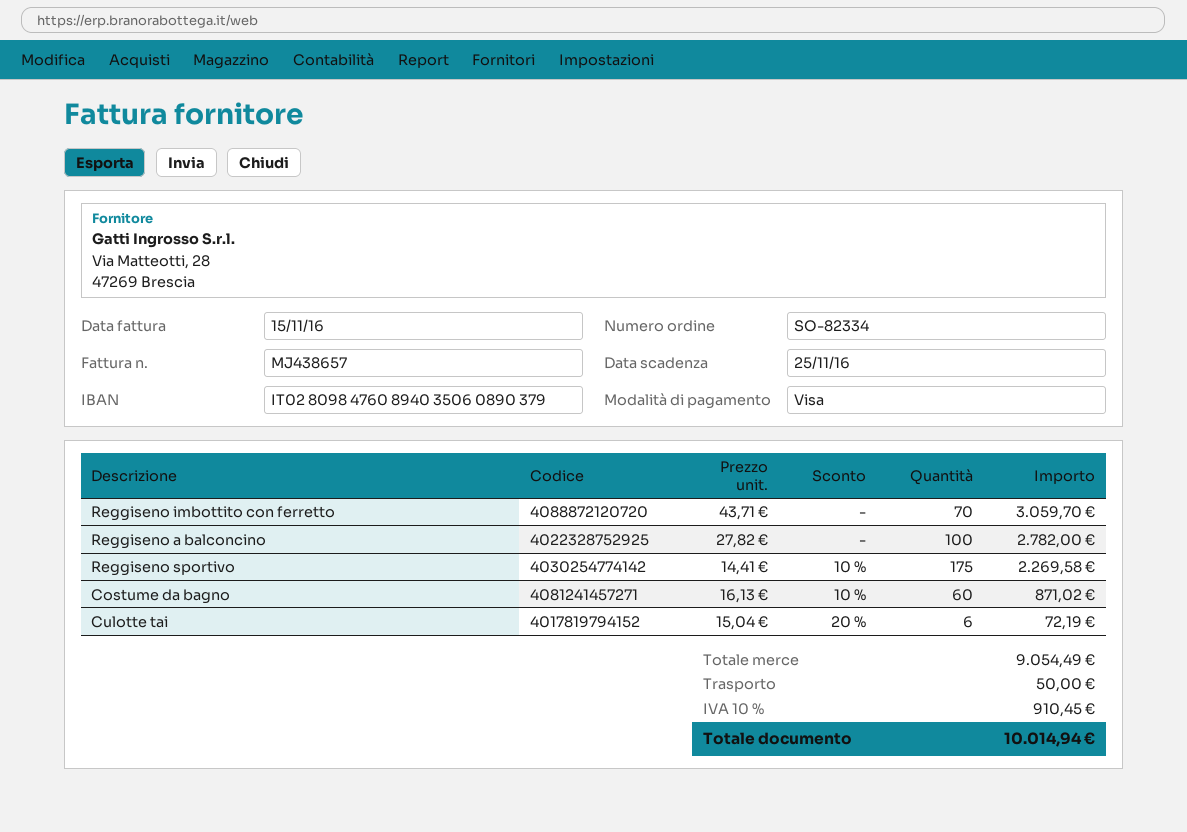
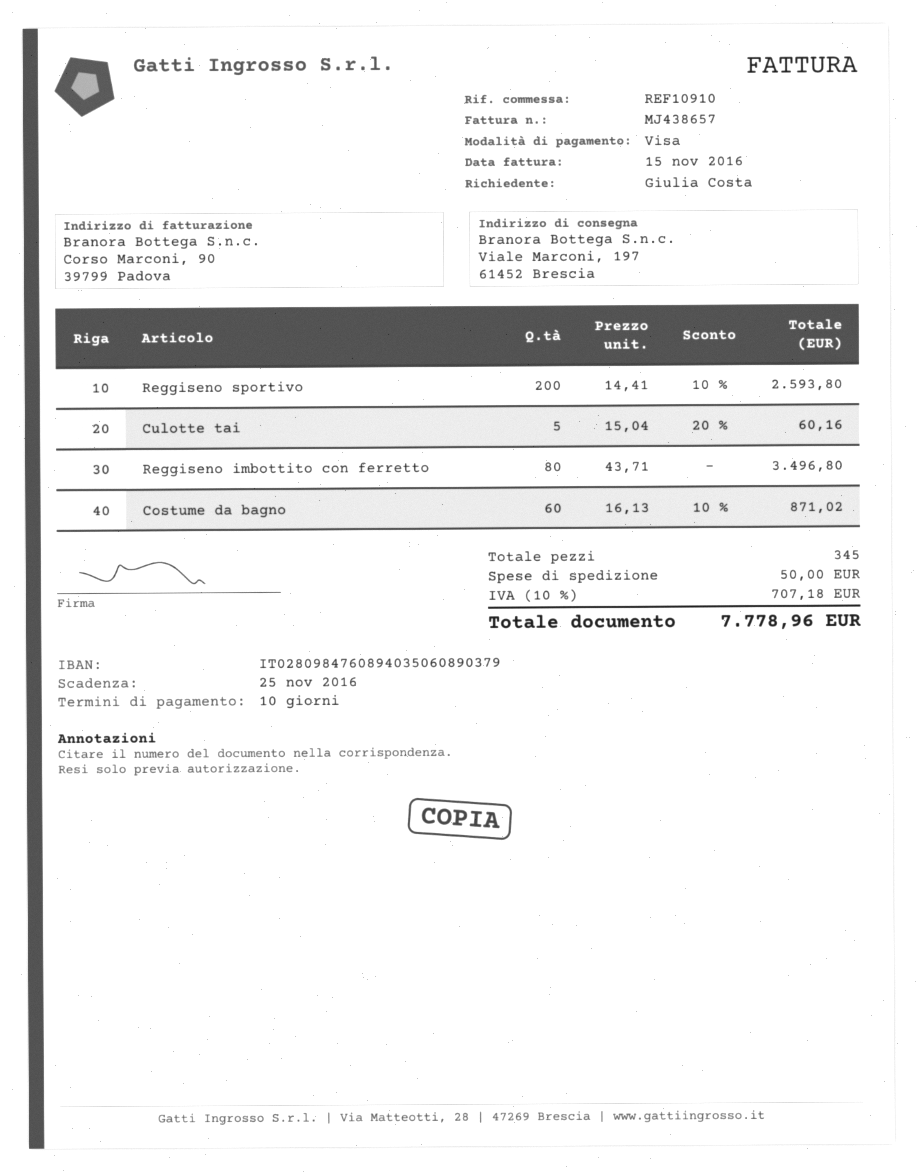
Reggiseno imbottito con ferretto: 70 x 43.71 = 3059.70 -> 80 x 43.71 = 3496.80
Reggiseno a balconcino: 100 x 27.82 = 2782.00 -> none
Reggiseno sportivo: 175 x 14.41 - 10% = 2269.58 -> 200 x 14.41 - 10% = 2593.80
Culotte tai: 6 x 15.04 - 20% = 72.19 -> 5 x 15.04 - 20% = 60.16
tax: 10% = 910.45 -> 10% = 707.18
total: 10014.94 -> 7778.96

